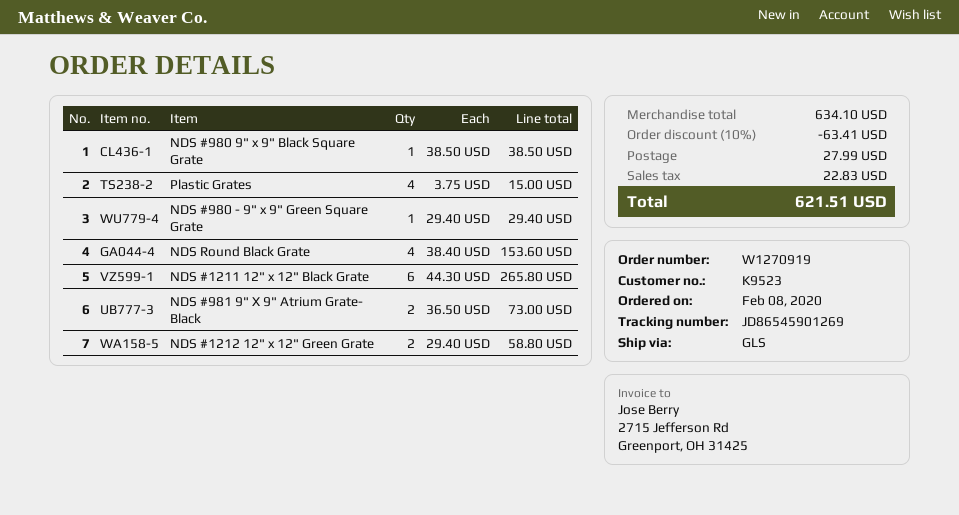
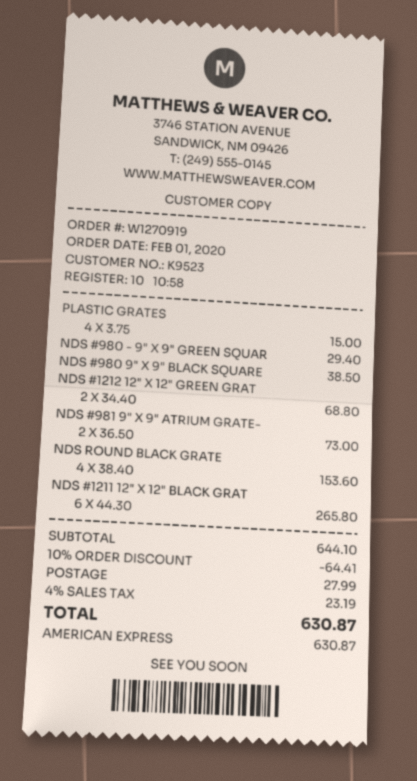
order date: 2020-02-08 -> 2020-02-01
NDS #1212 12" x 12" Green Grate: 2 x 29.40 = 58.80 -> 2 x 34.40 = 68.80
subtotal: 634.10 -> 644.10
discount: 10% = 63.41 -> 10% = 64.41
tax: 22.83 -> 23.19
total: 621.51 -> 630.87

